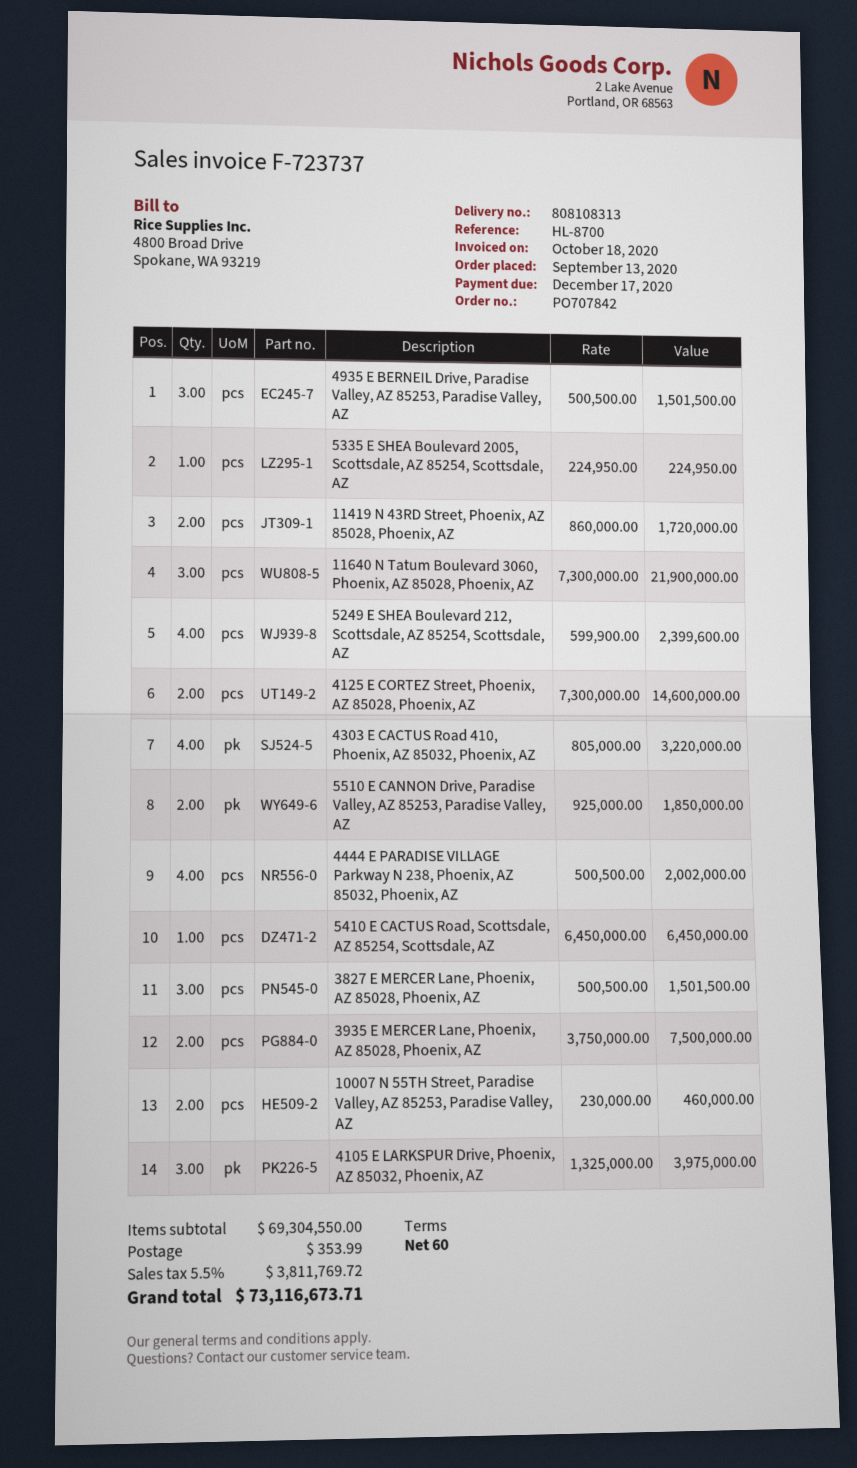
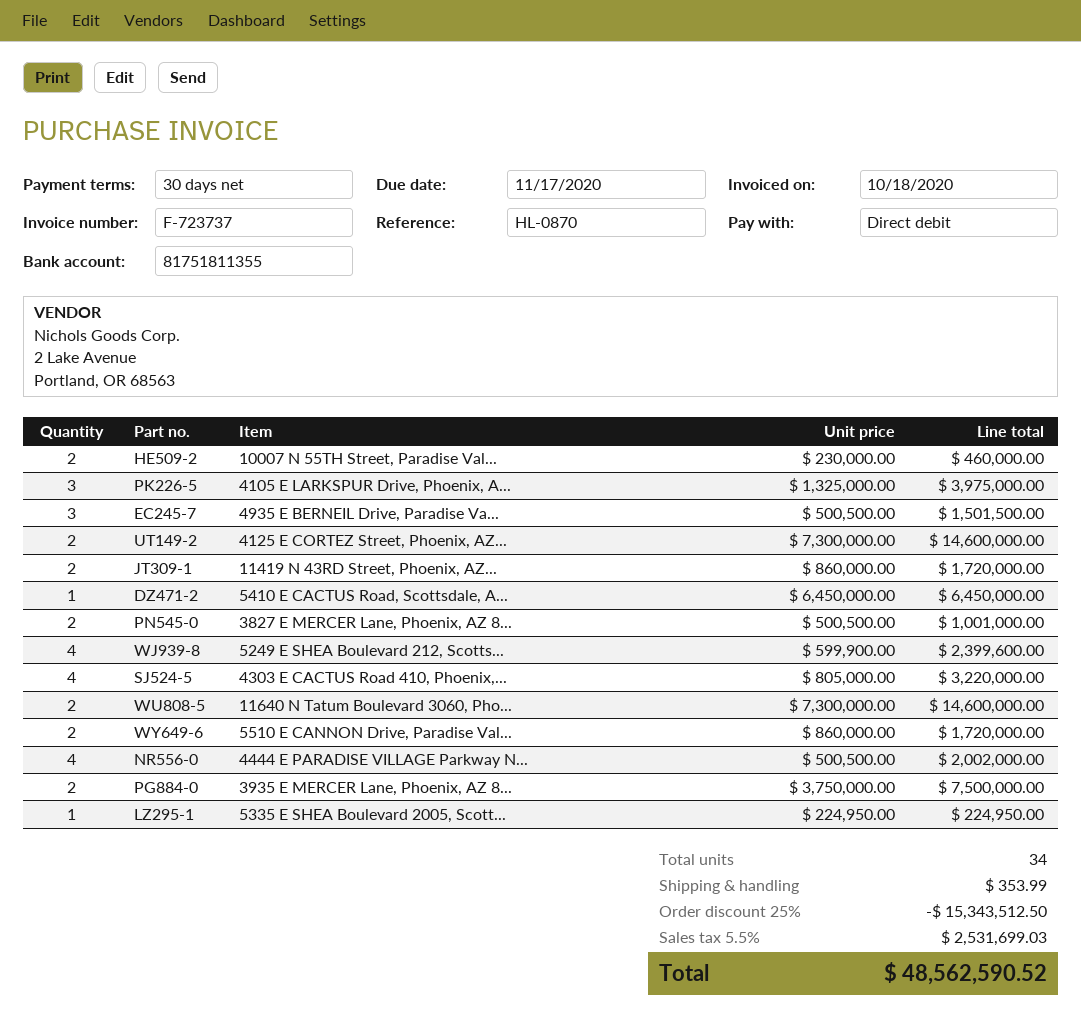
payment terms: 60 days -> 30 days
due date: 2020-12-17 -> 2020-11-17
reference: HL-8700 -> HL-0870
11640 N Tatum Boulevard 3060, Phoenix, AZ 85028, Phoenix, AZ: 3 x 7300000.00 = 21900000.00 -> 2 x 7300000.00 = 14600000.00
5510 E CANNON Drive, Paradise Valley, AZ 85253, Paradise Valley, AZ: 2 x 925000.00 = 1850000.00 -> 2 x 860000.00 = 1720000.00
3827 E MERCER Lane, Phoenix, AZ 85028, Phoenix, AZ: 3 x 500500.00 = 1501500.00 -> 2 x 500500.00 = 1001000.00
discount: none -> 25% = 15343512.50
tax: 5.5% = 3811769.72 -> 5.5% = 2531699.03
total: 73116673.71 -> 48562590.52

